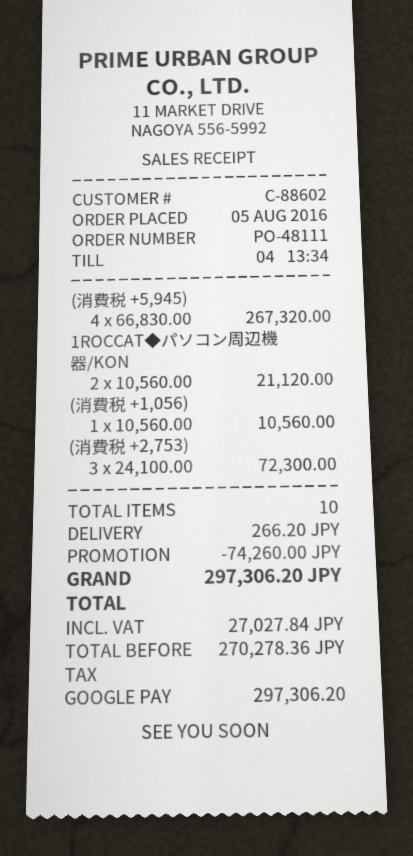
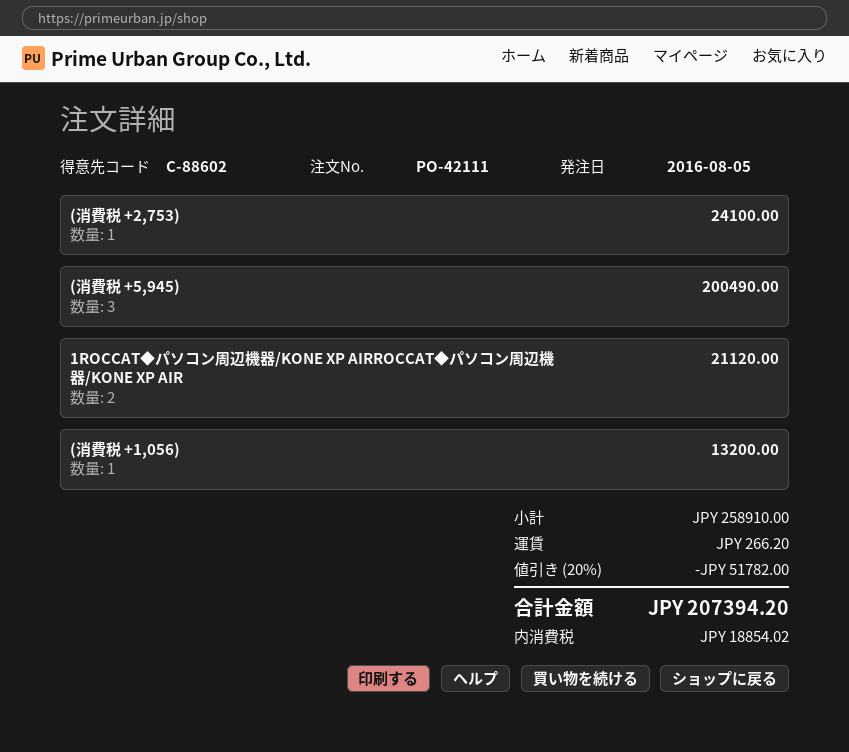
order number: PO-48111 -> PO-42111
(消費税 +5,945): 4 for 267320.00 -> 3 for 200490.00
(消費税 +1,056): 1 for 10560.00 -> 1 for 13200.00
(消費税 +2,753): 3 for 72300.00 -> 1 for 24100.00
discount: 74260.00 -> 51782.00
tax: 27027.84 -> 18854.02
total: 297306.20 -> 207394.20

